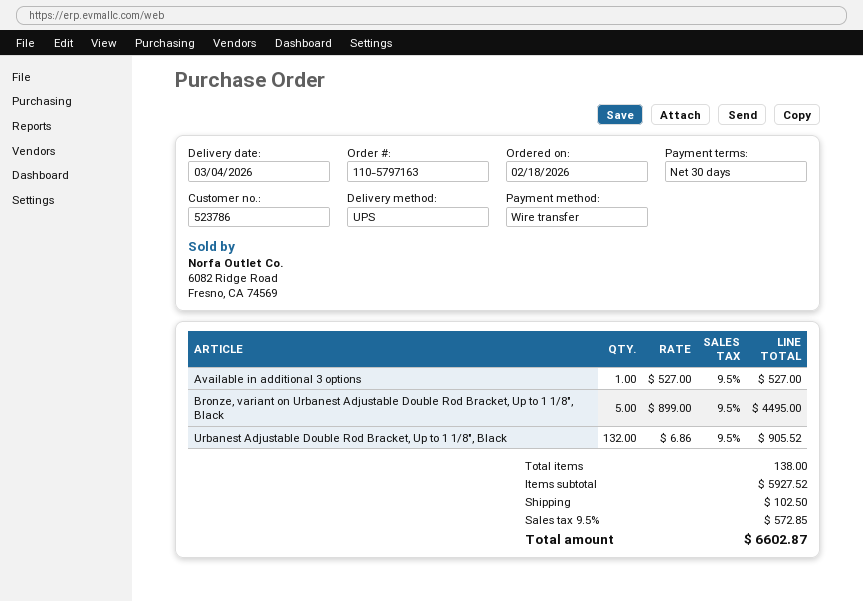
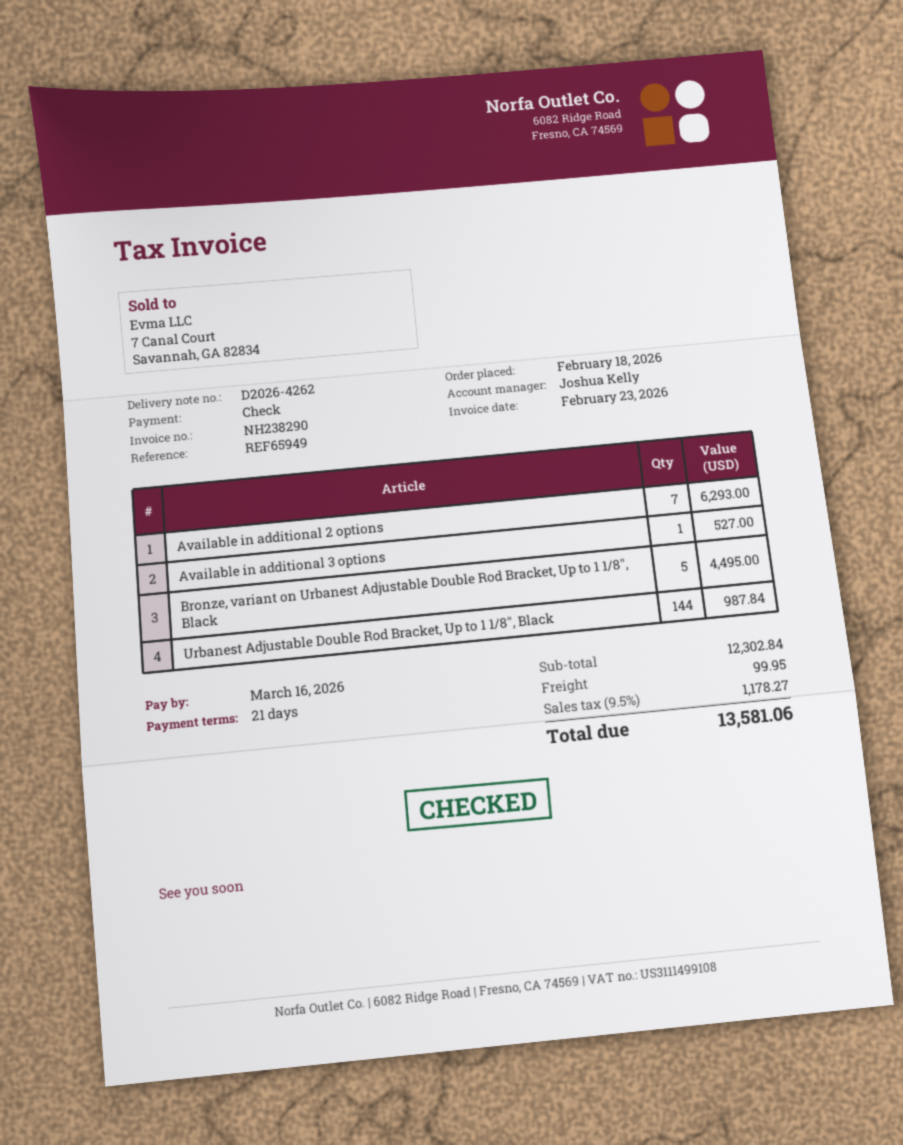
payment terms: 30 days -> 21 days
payment method: bank transfer -> cheque
Urbanest Adjustable Double Rod Bracket, Up to 1 1/8", Black: 132 for 905.52 -> 144 for 987.84
Available in additional 2 options: none -> 7 for 6293.00
subtotal: 5927.52 -> 12302.84
shipping: 102.50 -> 99.95
tax: 9.5% = 572.85 -> 9.5% = 1178.27
total: 6602.87 -> 13581.06

